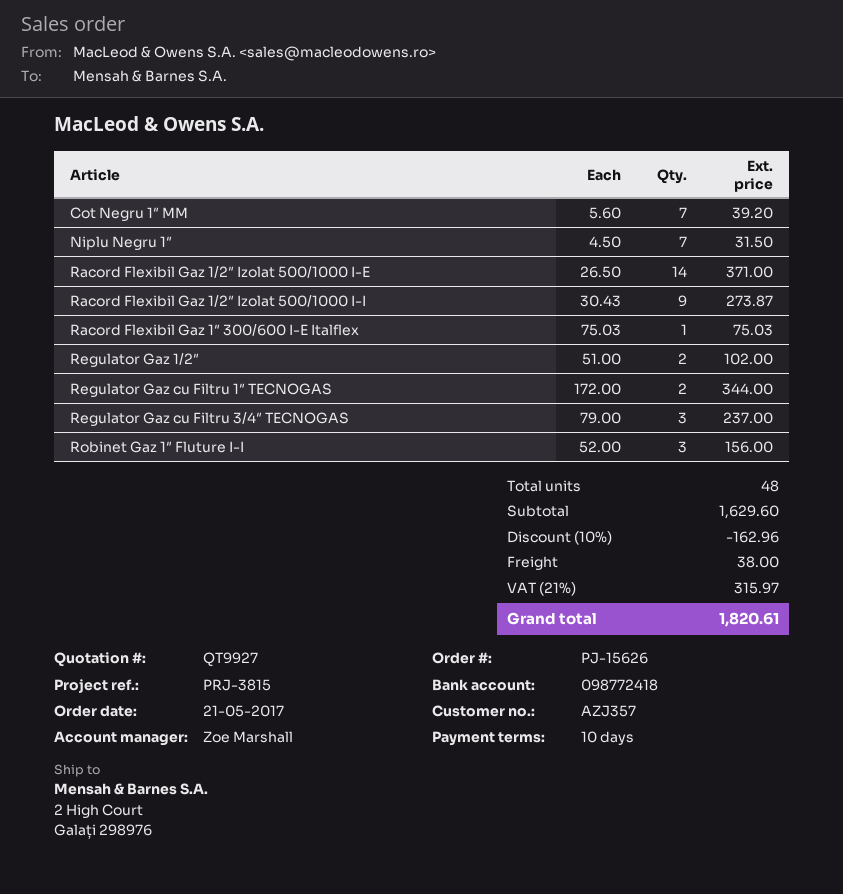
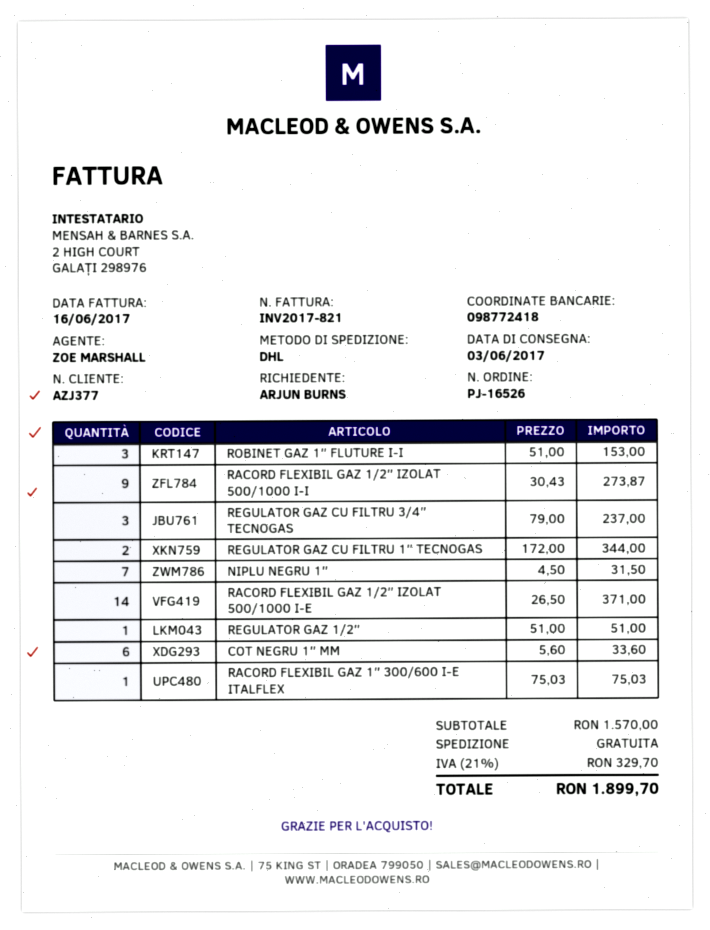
order number: PJ-15626 -> PJ-16526
customer number: AZJ357 -> AZJ377
Cot Negru 1″ MM: 7 x 5.60 = 39.20 -> 6 x 5.60 = 33.60
Regulator Gaz 1/2″: 2 x 51.00 = 102.00 -> 1 x 51.00 = 51.00
Robinet Gaz 1″ Fluture I-I: 3 x 52.00 = 156.00 -> 3 x 51.00 = 153.00
subtotal: 1629.60 -> 1570.00
discount: 10% = 162.96 -> none
shipping: 38.00 -> 0.00
tax: 21% = 315.97 -> 21% = 329.70
total: 1820.61 -> 1899.70

